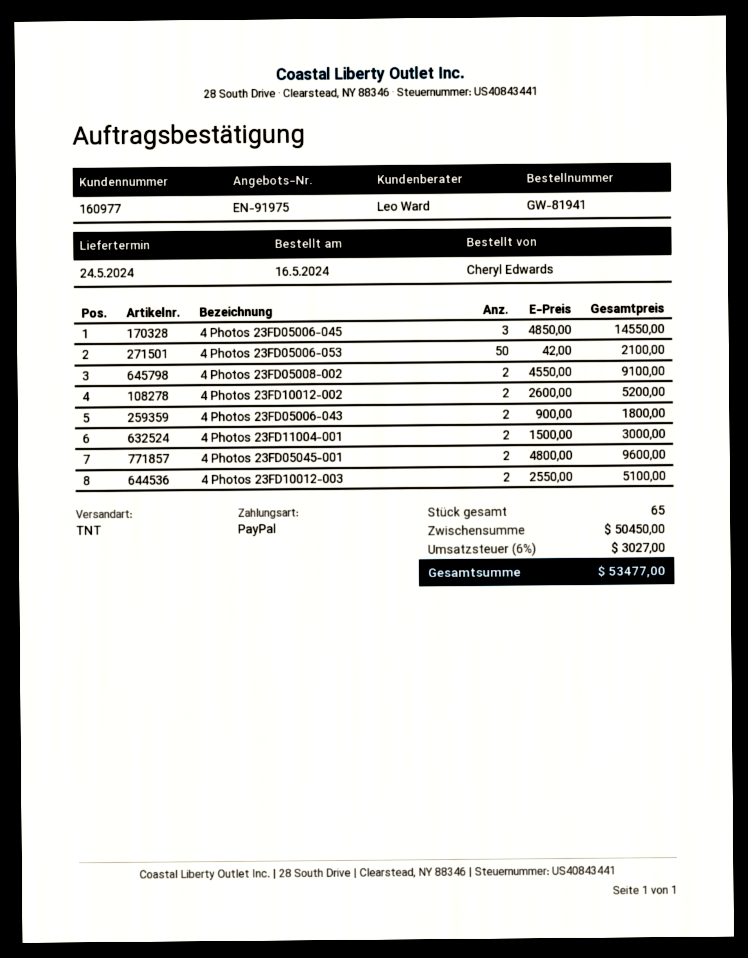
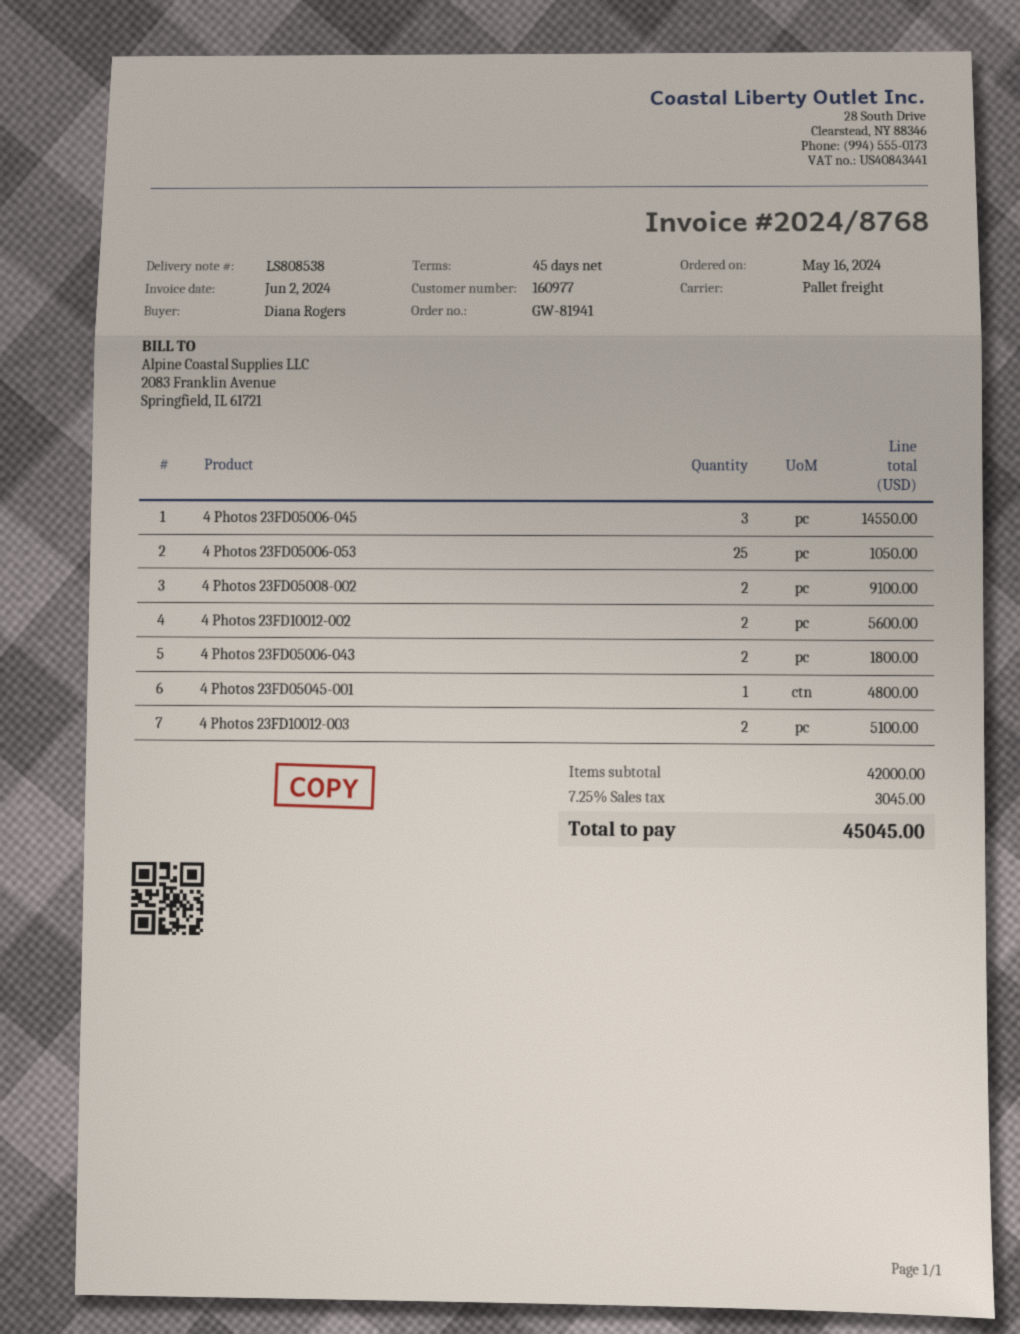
ordered by: Cheryl Edwards -> Diana Rogers
shipping method: TNT -> pallet freight
4 Photos 23FD05006-053: 50 for 2100.00 -> 25 for 1050.00
4 Photos 23FD10012-002: 2 for 5200.00 -> 2 for 5600.00
4 Photos 23FD11004-001: 2 for 3000.00 -> none
4 Photos 23FD05045-001: 2 for 9600.00 -> 1 for 4800.00
subtotal: 50450.00 -> 42000.00
tax: 6% = 3027.00 -> 7.25% = 3045.00
total: 53477.00 -> 45045.00

